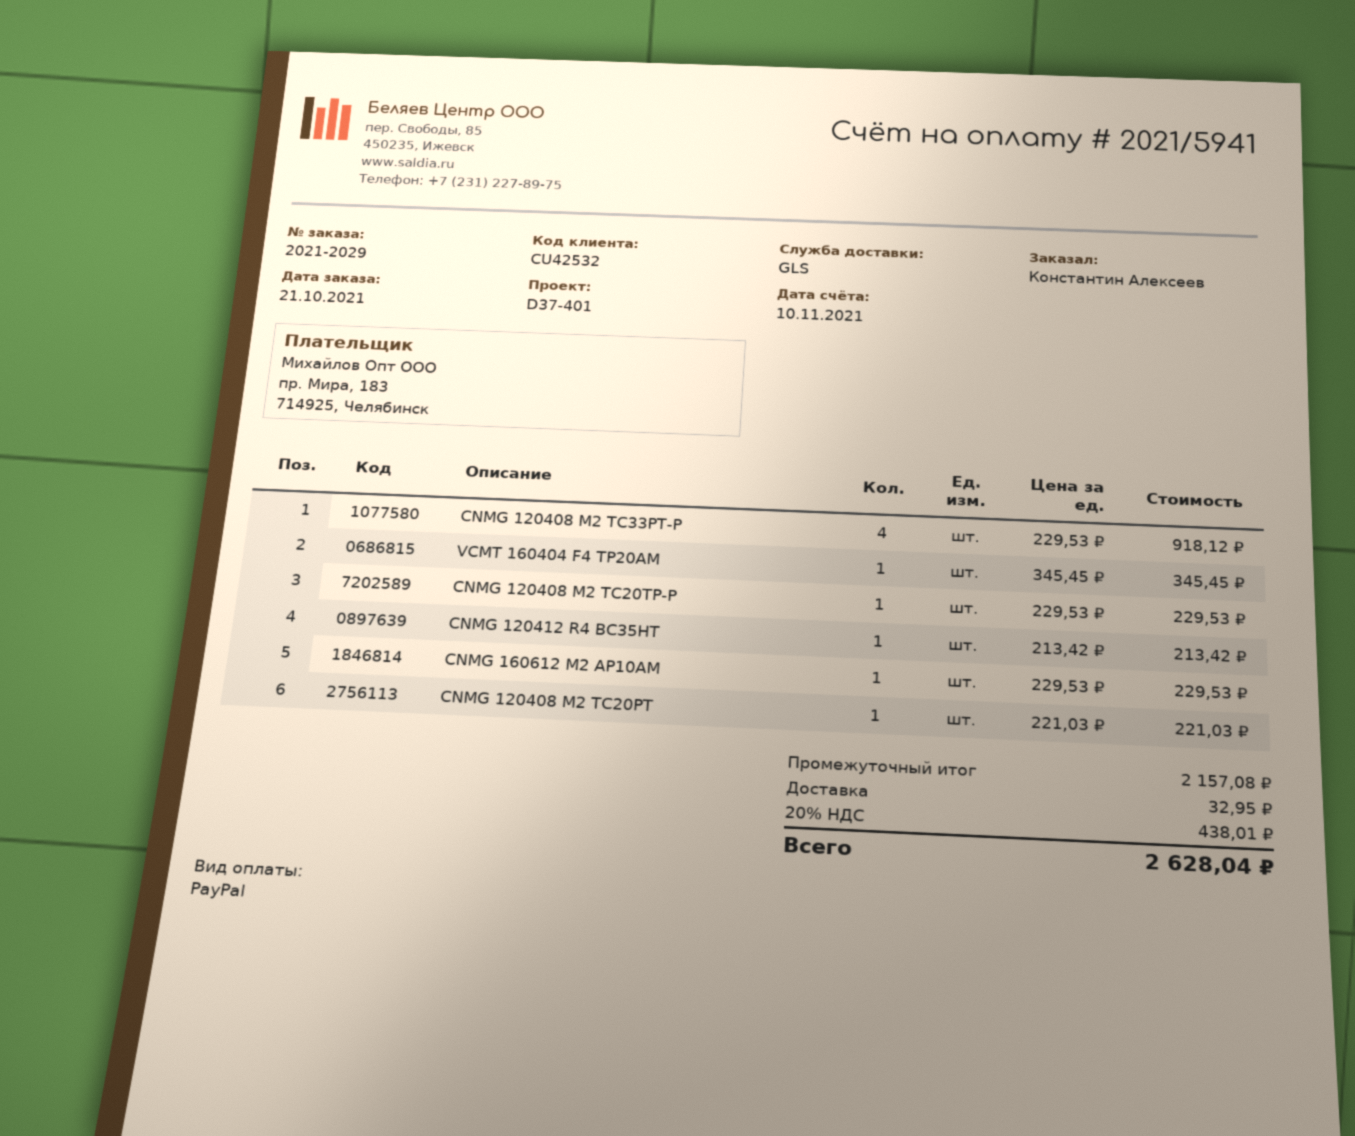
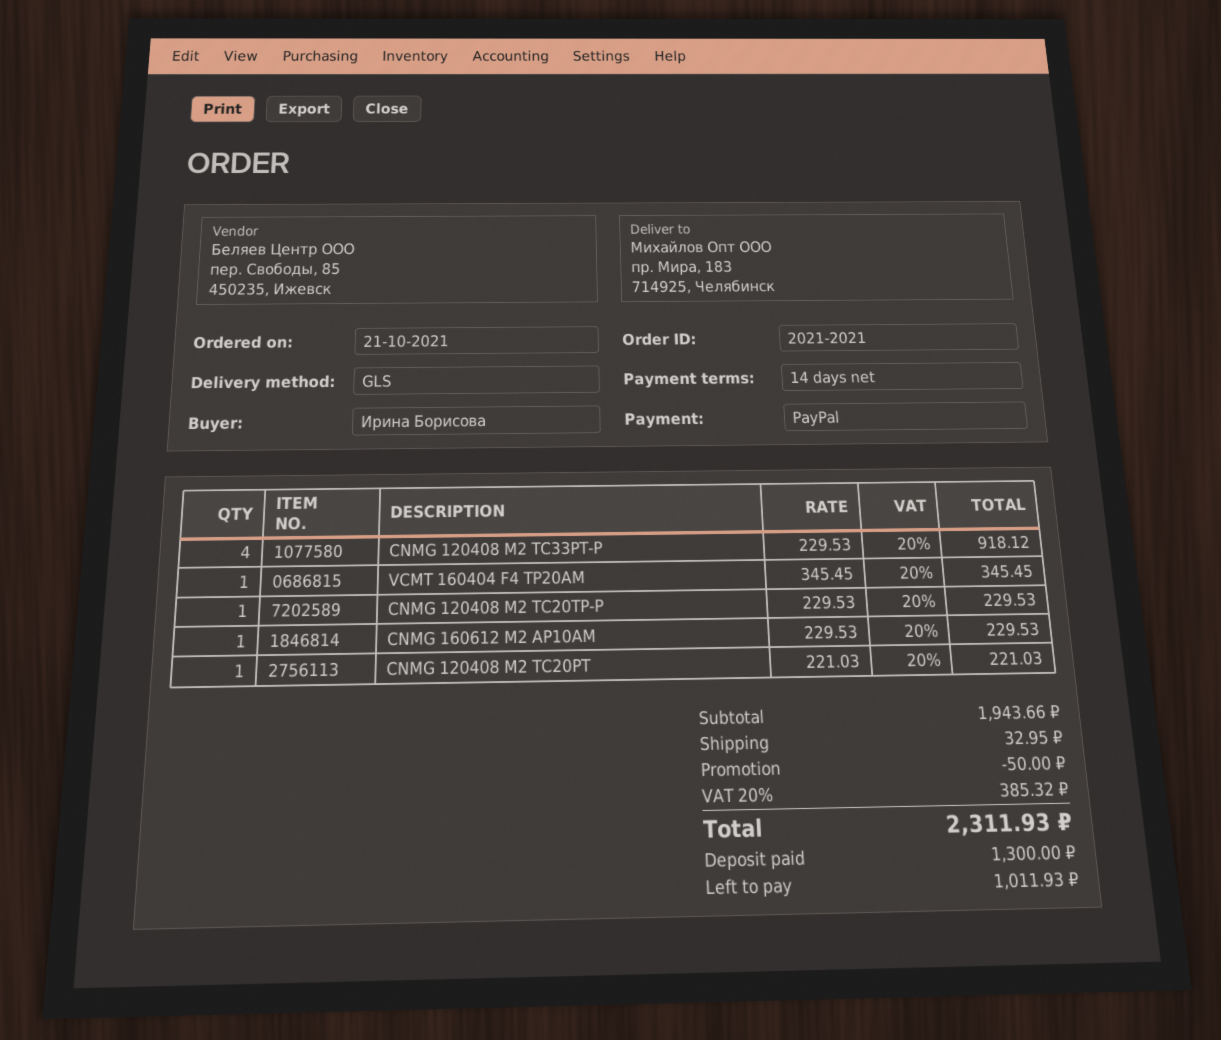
order number: 2021-2029 -> 2021-2021
ordered by: Константин Алексеев -> Ирина Борисова
CNMG 120412 R4 ВС35НТ: 1 x 213.42 = 213.42 -> none
subtotal: 2157.08 -> 1943.66
discount: none -> 50.00
tax: 20% = 438.01 -> 20% = 385.32
total: 2628.04 -> 2311.93

